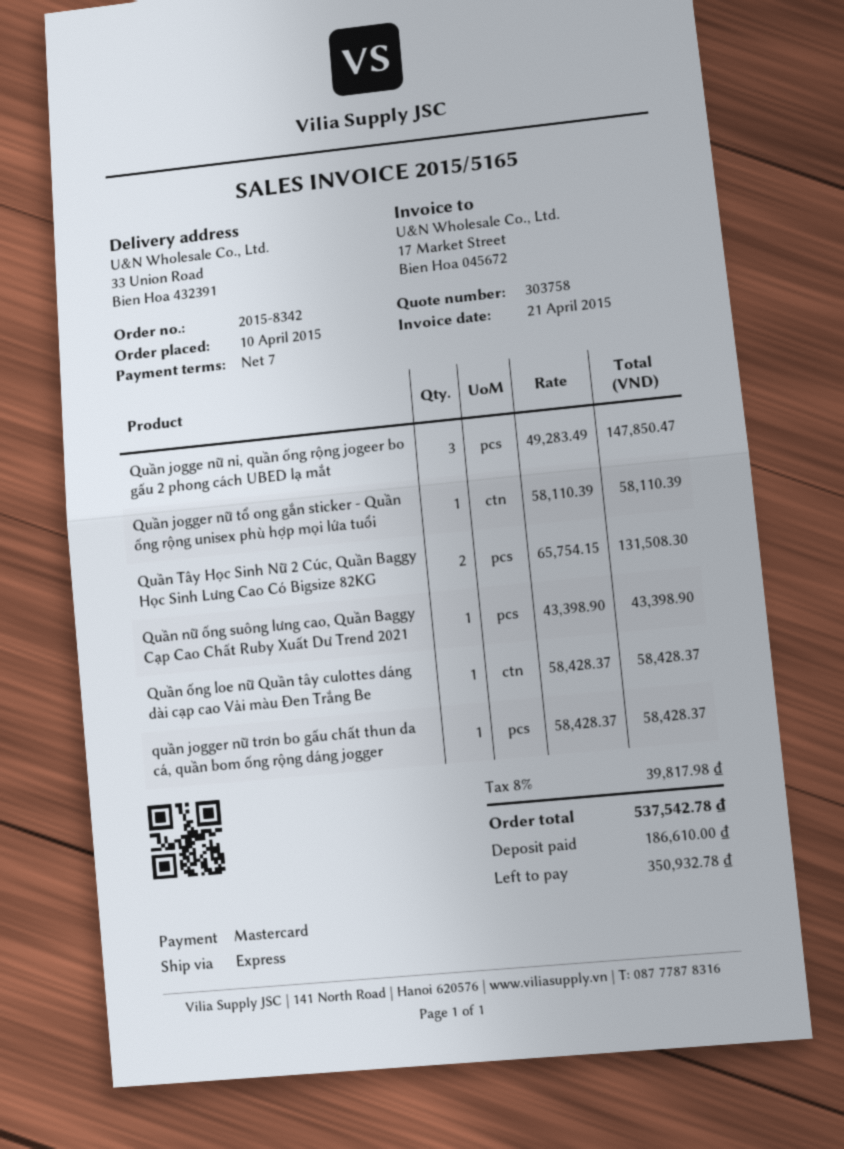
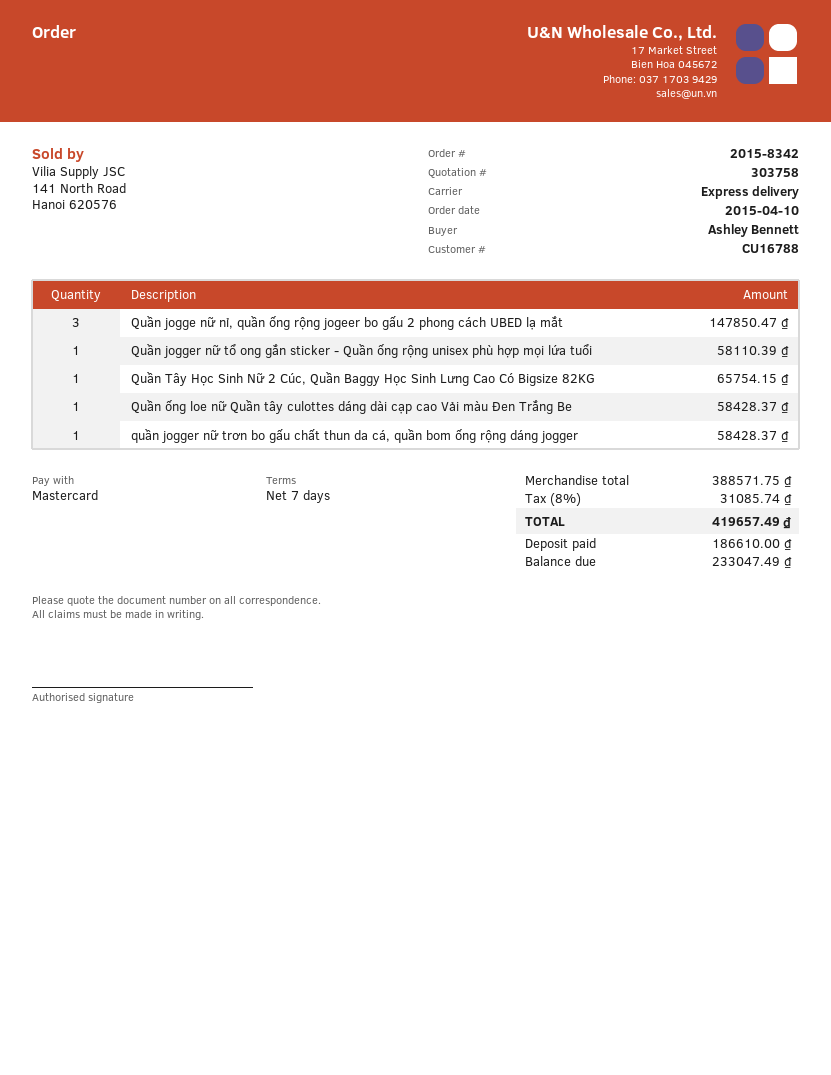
Quần Tây Học Sinh Nữ 2 Cúc, Quần Baggy Học Sinh Lưng Cao Có Bigsize 82KG: 2 for 131508.30 -> 1 for 65754.15
Quần nữ ống suông lưng cao, Quần Baggy Cạp Cao Chất Ruby Xuất Dư Trend 2021: 1 for 43398.90 -> none
tax: 8% = 39817.98 -> 8% = 31085.74
total: 537542.78 -> 419657.49
balance: 350932.78 -> 233047.49

